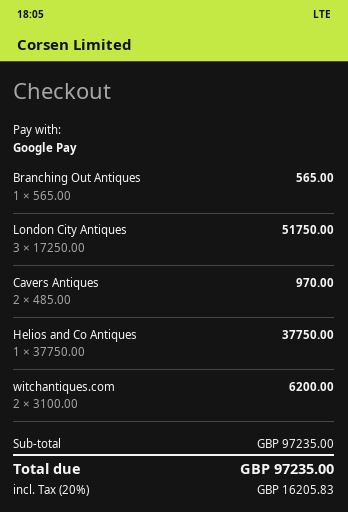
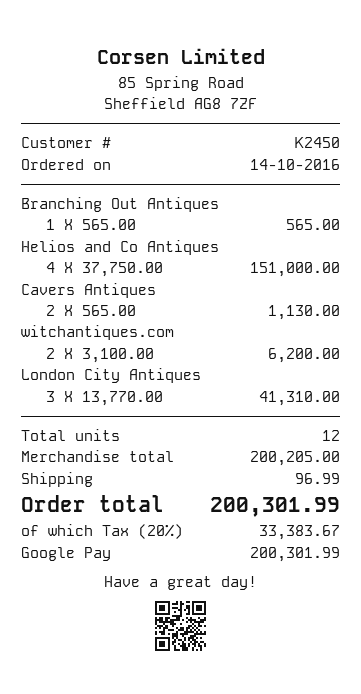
London City Antiques: 3 x 17250.00 = 51750.00 -> 3 x 13770.00 = 41310.00
Cavers Antiques: 2 x 485.00 = 970.00 -> 2 x 565.00 = 1130.00
Helios and Co Antiques: 1 x 37750.00 = 37750.00 -> 4 x 37750.00 = 151000.00
subtotal: 97235.00 -> 200205.00
shipping: none -> 96.99
tax: 20% = 16205.83 -> 20% = 33383.67
total: 97235.00 -> 200301.99

